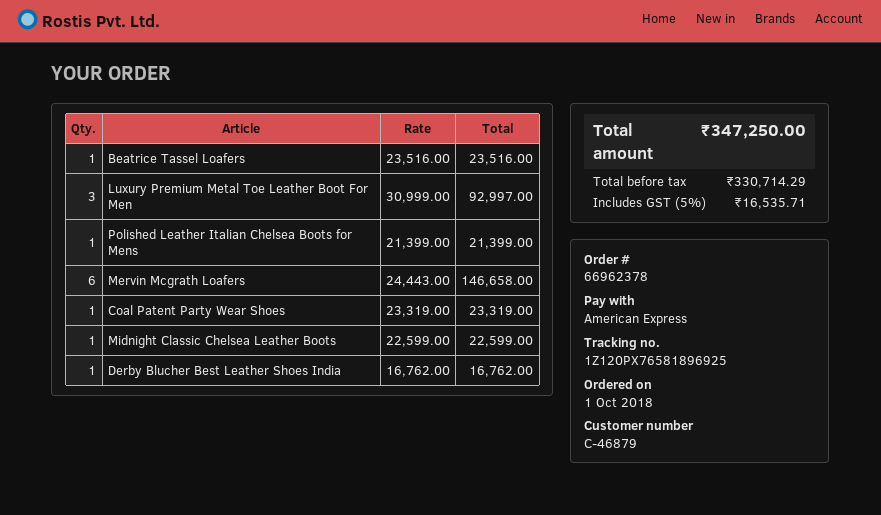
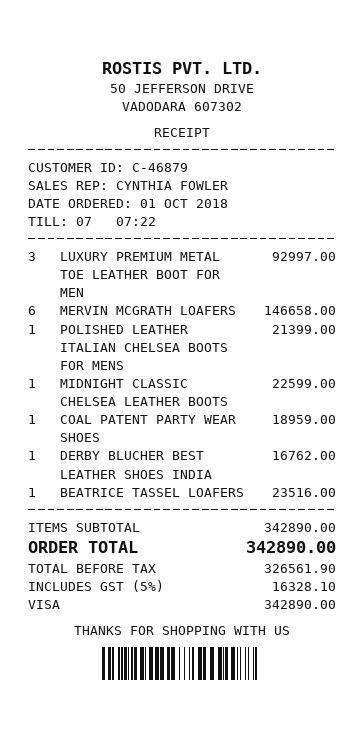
payment method: American Express -> Visa
Coal Patent Party Wear Shoes: 1 for 23319.00 -> 1 for 18959.00
net: 330714.29 -> 326561.90
tax: 5% = 16535.71 -> 5% = 16328.10
total: 347250.00 -> 342890.00

